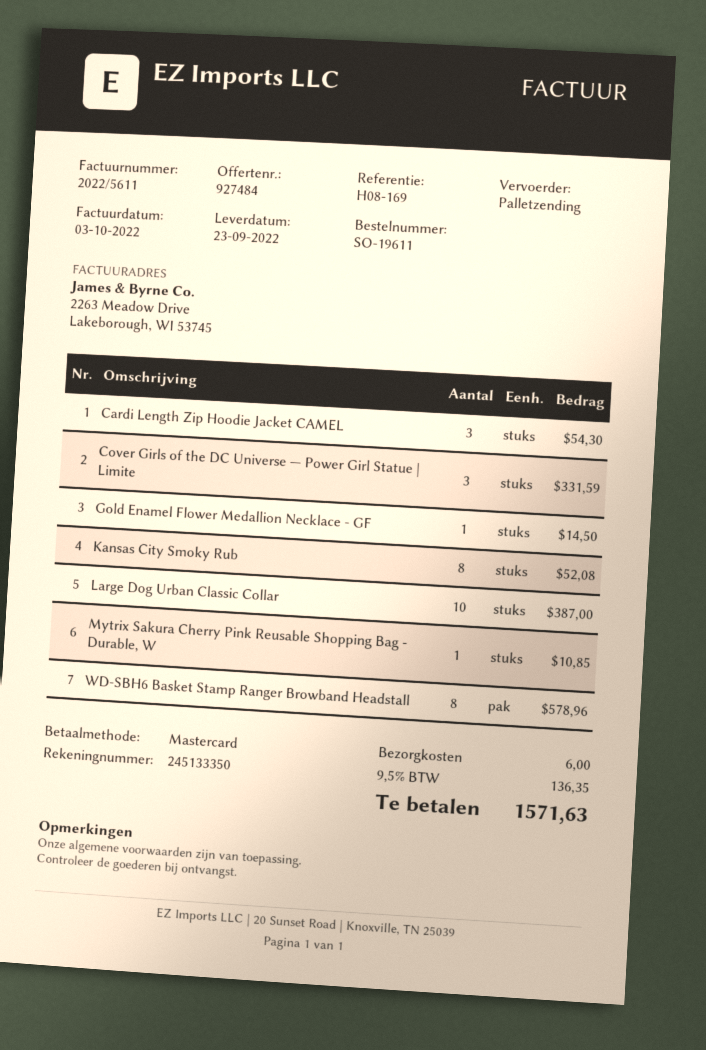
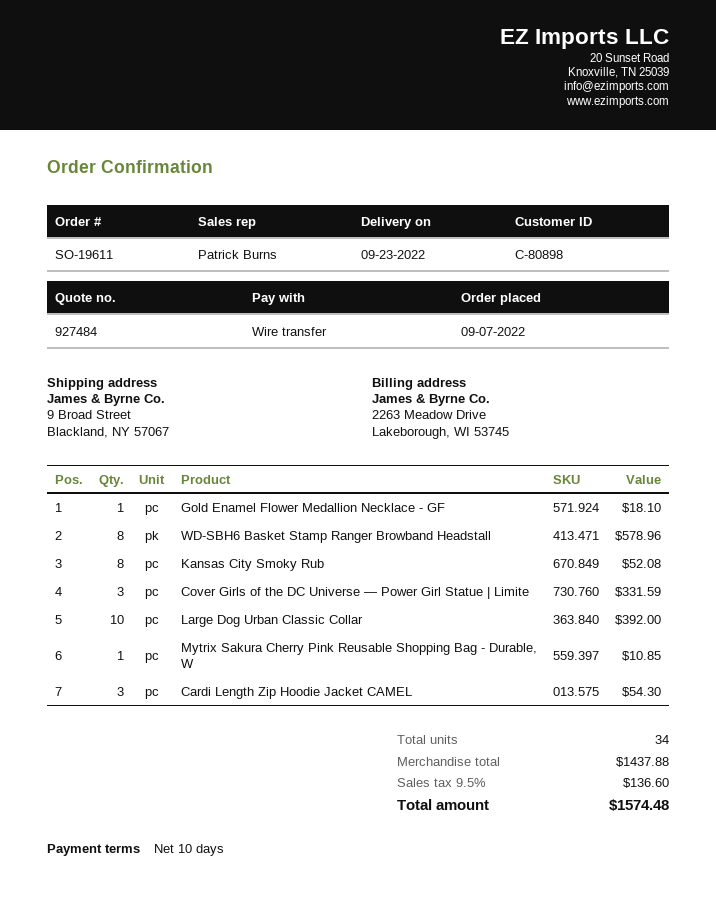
payment method: Mastercard -> bank transfer
Gold Enamel Flower Medallion Necklace - GF: 1 for 14.50 -> 1 for 18.10
Large Dog Urban Classic Collar: 10 for 387.00 -> 10 for 392.00
shipping: 6.00 -> none
tax: 9.5% = 136.35 -> 9.5% = 136.60
total: 1571.63 -> 1574.48

